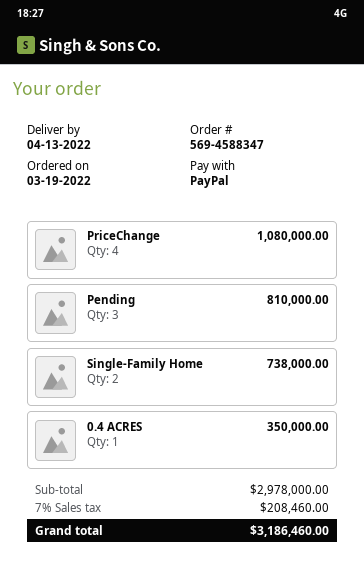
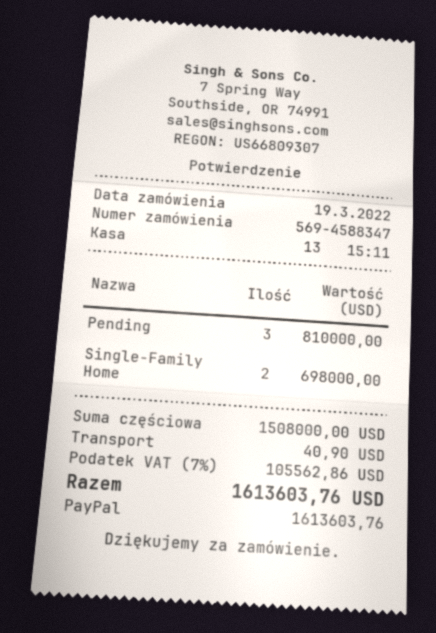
PriceChange: 4 for 1080000.00 -> none
Single-Family Home: 2 for 738000.00 -> 2 for 698000.00
0.4 ACRES: 1 for 350000.00 -> none
subtotal: 2978000.00 -> 1508000.00
shipping: none -> 40.90
tax: 7% = 208460.00 -> 7% = 105562.86
total: 3186460.00 -> 1613603.76

